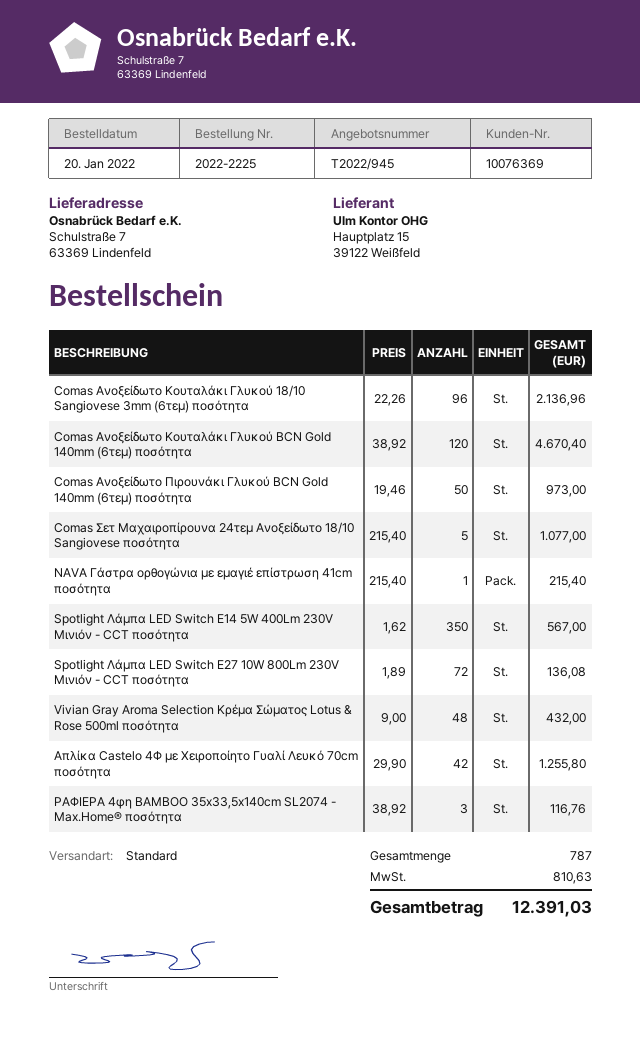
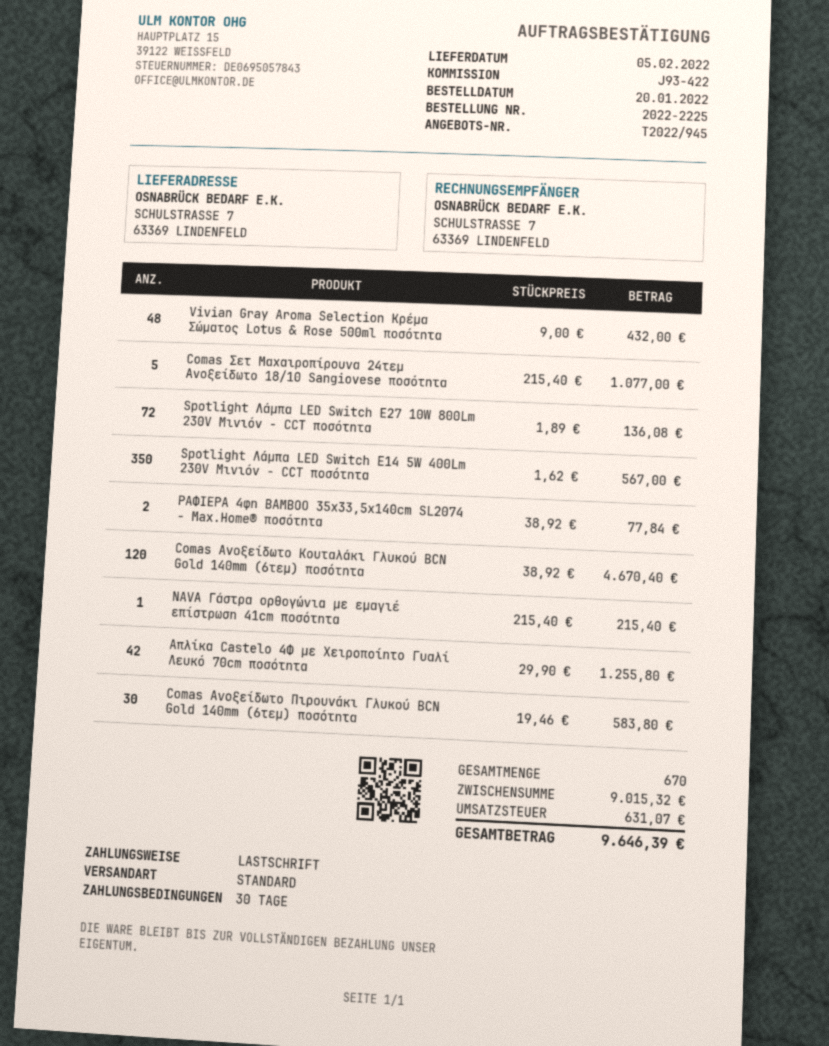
Comas Ανοξείδωτο Κουταλάκι Γλυκού 18/10 Sangiovese 3mm (6τεμ) ποσότητα: 96 x 22.26 = 2136.96 -> none
Comas Ανοξείδωτο Πιρουνάκι Γλυκού BCN Gold 140mm (6τεμ) ποσότητα: 50 x 19.46 = 973.00 -> 30 x 19.46 = 583.80
ΡΑΦΙΕΡΑ 4φη BAMBOO 35x33,5x140cm SL2074 - Max.Home® ποσότητα: 3 x 38.92 = 116.76 -> 2 x 38.92 = 77.84
total quantity: 787 -> 670
tax: 810.63 -> 631.07
total: 12391.03 -> 9646.39

